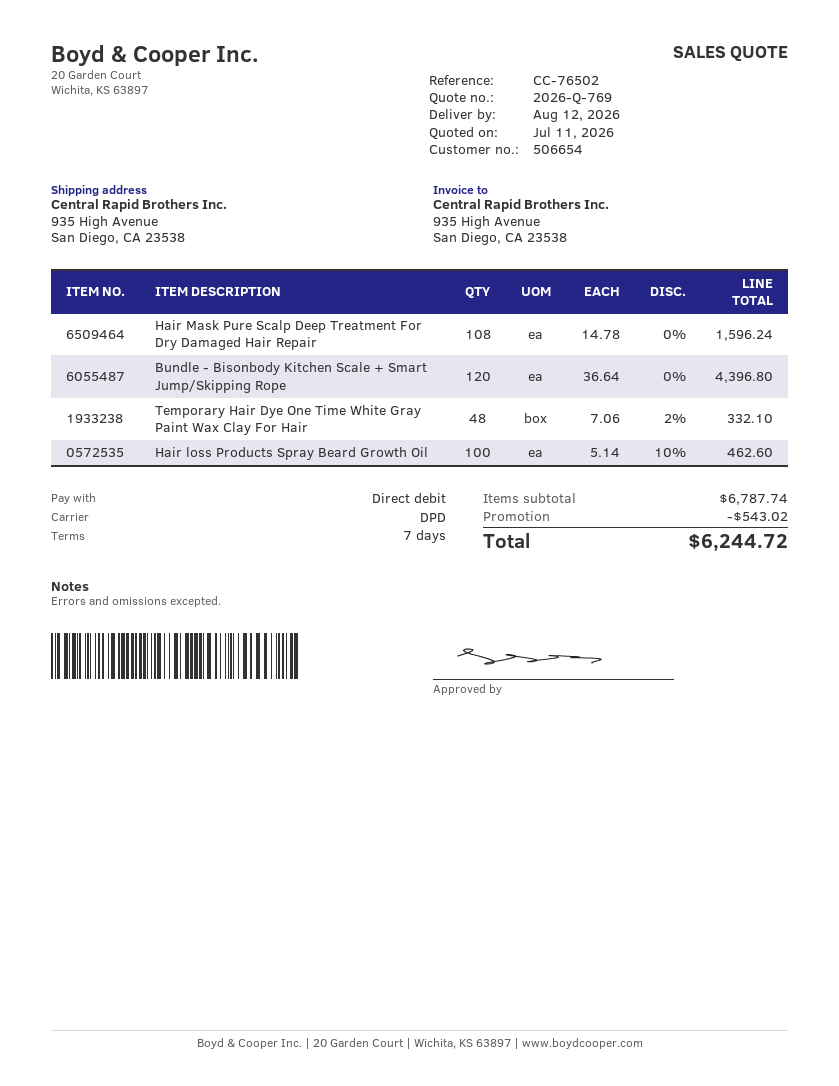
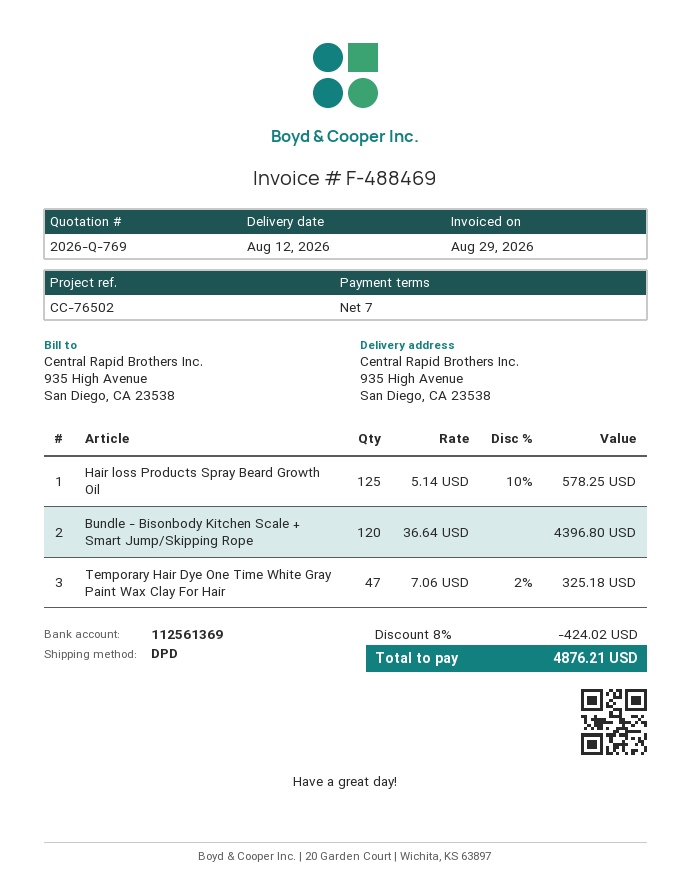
Hair Mask Pure Scalp Deep Treatment For Dry Damaged Hair Repair: 108 x 14.78 = 1596.24 -> none
Temporary Hair Dye One Time White Gray Paint Wax Clay For Hair: 48 x 7.06 - 2% = 332.10 -> 47 x 7.06 - 2% = 325.18
Hair loss Products Spray Beard Growth Oil: 100 x 5.14 - 10% = 462.60 -> 125 x 5.14 - 10% = 578.25
discount: 543.02 -> 424.02
total: 6244.72 -> 4876.21

